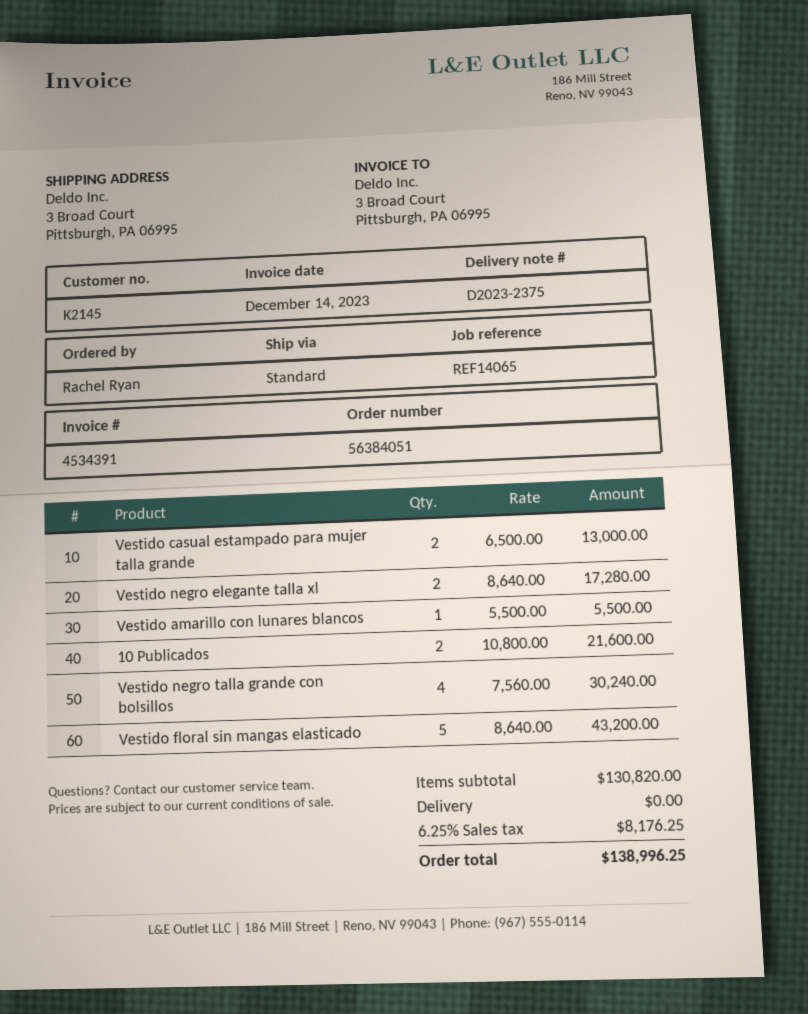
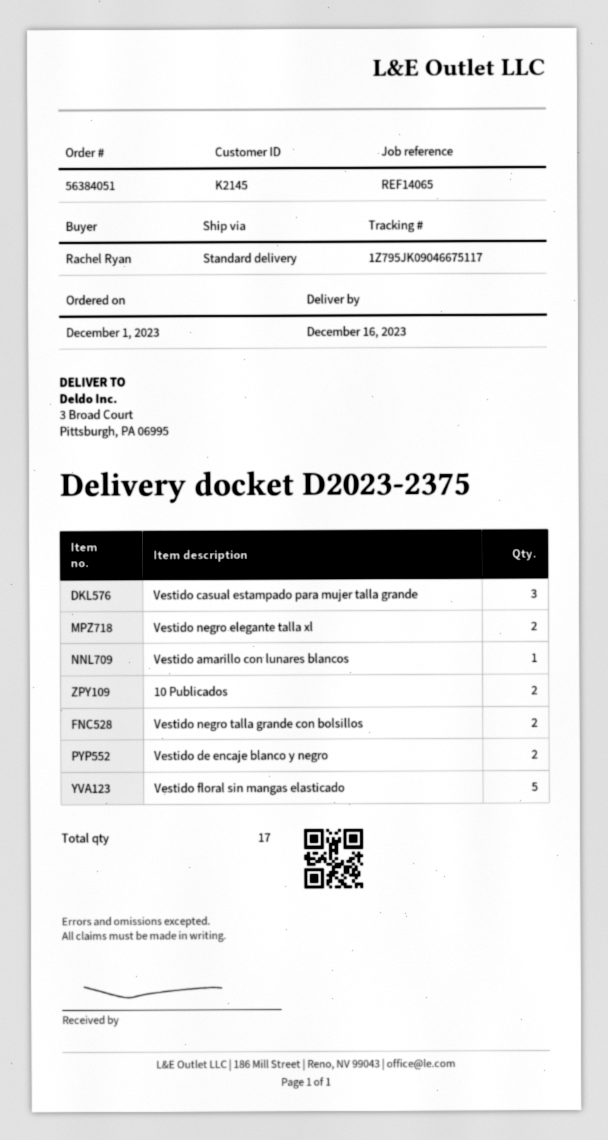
Vestido casual estampado para mujer talla grande: 2 -> 3
Vestido negro talla grande con bolsillos: 4 -> 2
Vestido de encaje blanco y negro: none -> 2

